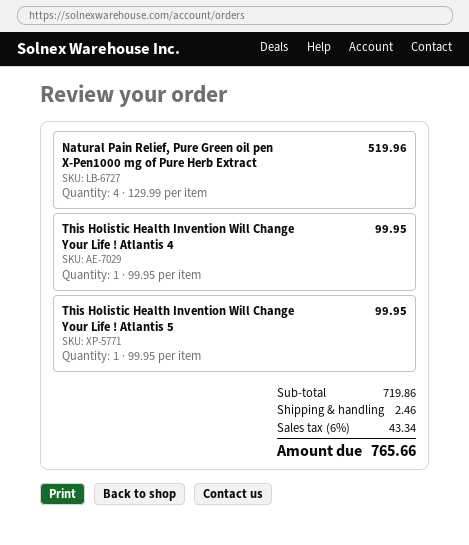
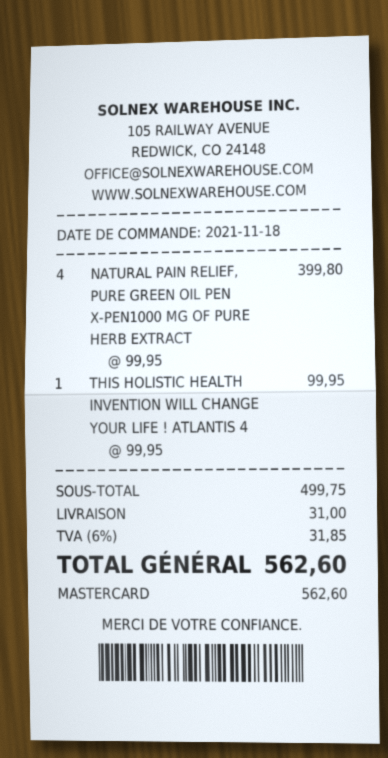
Natural Pain Relief, Pure Green oil pen X-Pen1000 mg of Pure Herb Extract: 4 x 129.99 = 519.96 -> 4 x 99.95 = 399.80
This Holistic Health Invention Will Change Your Life ! Atlantis 5: 1 x 99.95 = 99.95 -> none
subtotal: 719.86 -> 499.75
shipping: 2.46 -> 31.00
tax: 6% = 43.34 -> 6% = 31.85
total: 765.66 -> 562.60

